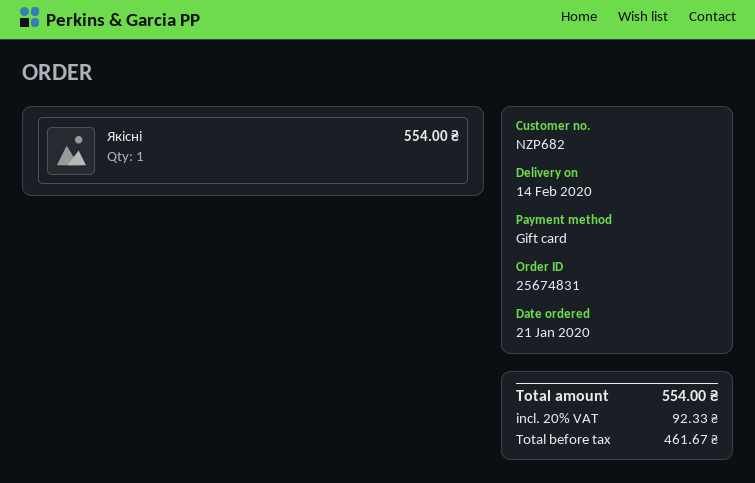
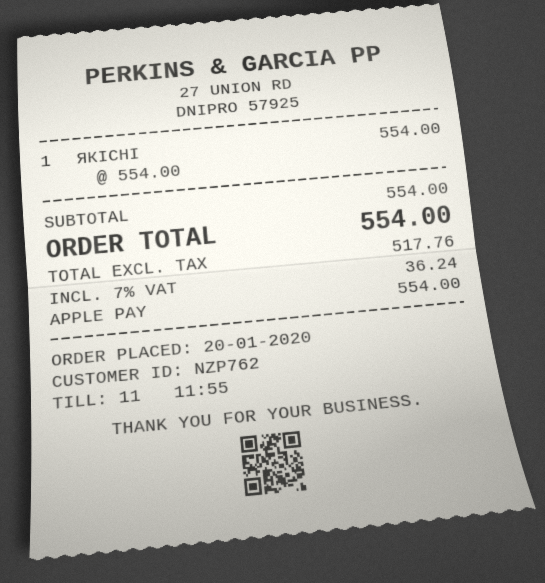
order date: 2020-01-21 -> 2020-01-20
customer number: NZP682 -> NZP762
payment method: gift card -> Apple Pay
net: 461.67 -> 517.76
tax: 20% = 92.33 -> 7% = 36.24

